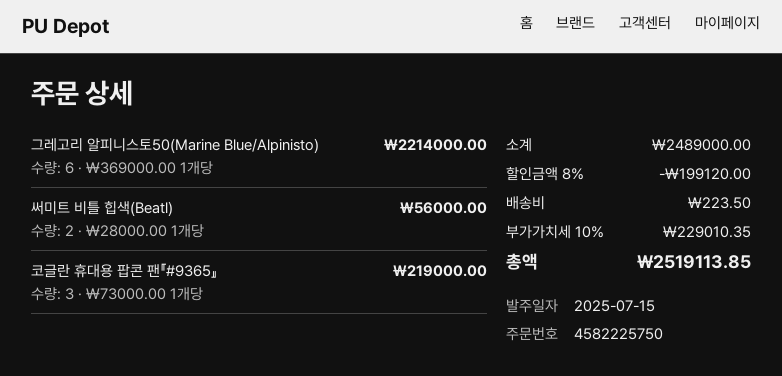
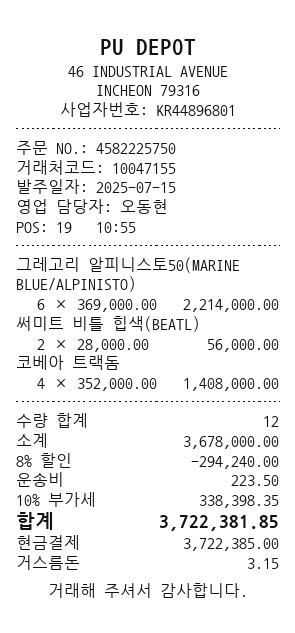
코글란 휴대용 팝콘 팬『#9365』: 3 x 73000.00 = 219000.00 -> none
코베아 트랙돔: none -> 4 x 352000.00 = 1408000.00
subtotal: 2489000.00 -> 3678000.00
discount: 8% = 199120.00 -> 8% = 294240.00
tax: 10% = 229010.35 -> 10% = 338398.35
total: 2519113.85 -> 3722381.85

